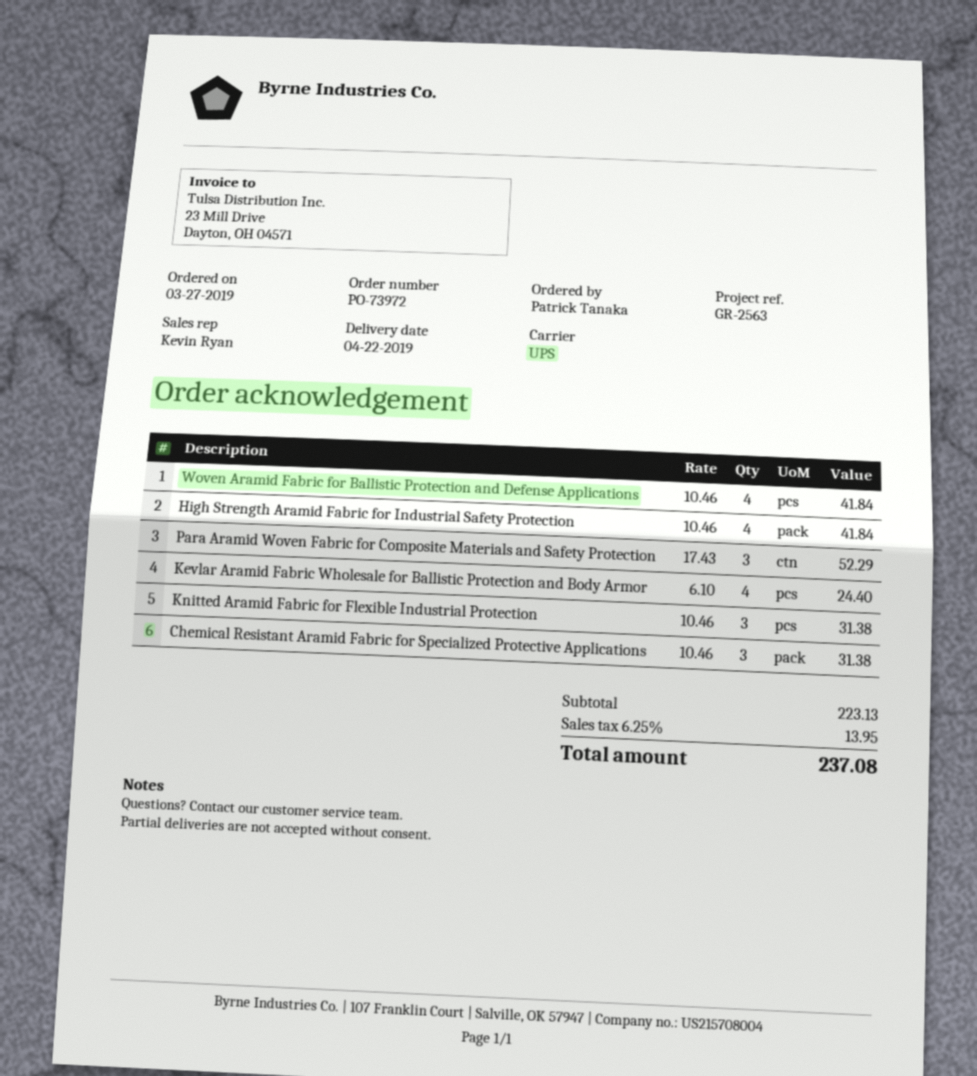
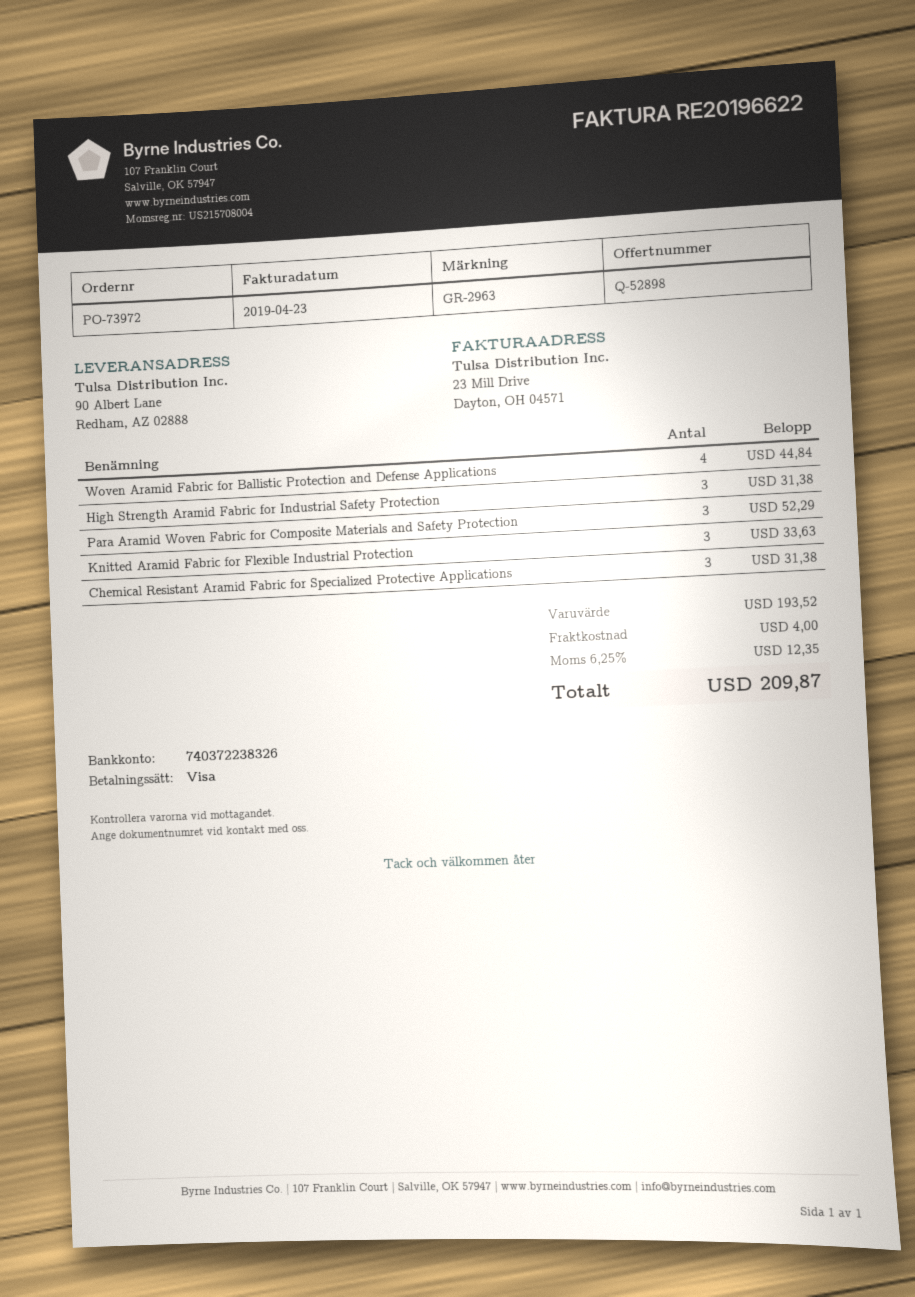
reference: GR-2563 -> GR-2963
Woven Aramid Fabric for Ballistic Protection and Defense Applications: 4 for 41.84 -> 4 for 44.84
High Strength Aramid Fabric for Industrial Safety Protection: 4 for 41.84 -> 3 for 31.38
Kevlar Aramid Fabric Wholesale for Ballistic Protection and Body Armor: 4 for 24.40 -> none
Knitted Aramid Fabric for Flexible Industrial Protection: 3 for 31.38 -> 3 for 33.63
subtotal: 223.13 -> 193.52
shipping: none -> 4.00
tax: 6.25% = 13.95 -> 6.25% = 12.35
total: 237.08 -> 209.87

